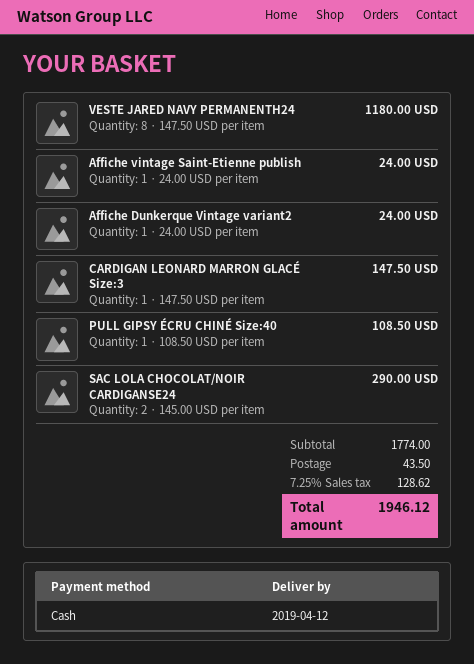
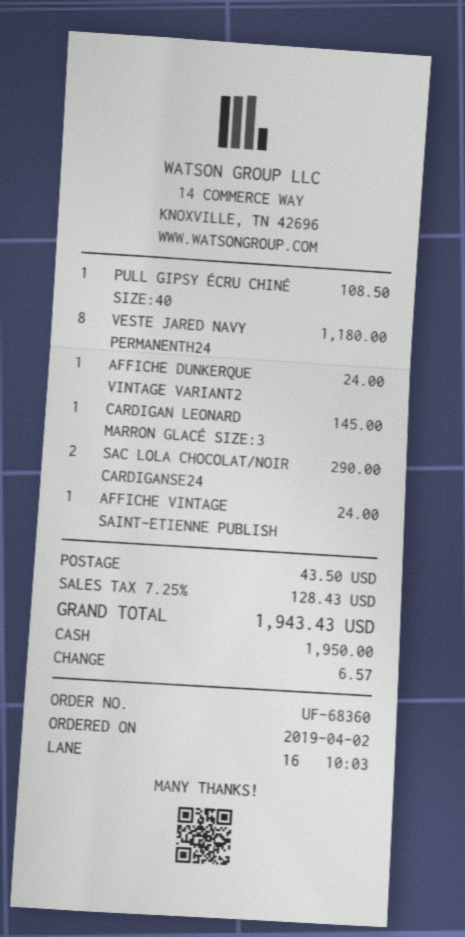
CARDIGAN LEONARD MARRON GLACÉ Size:3: 1 for 147.50 -> 1 for 145.00
tax: 7.25% = 128.62 -> 7.25% = 128.43
total: 1946.12 -> 1943.43

